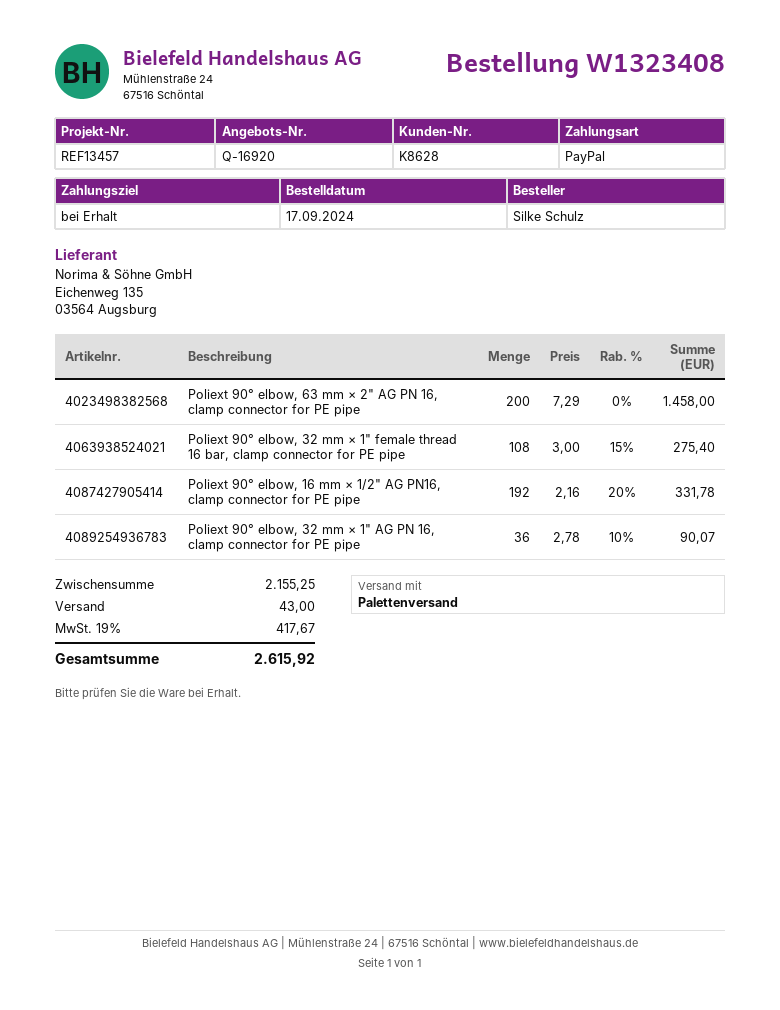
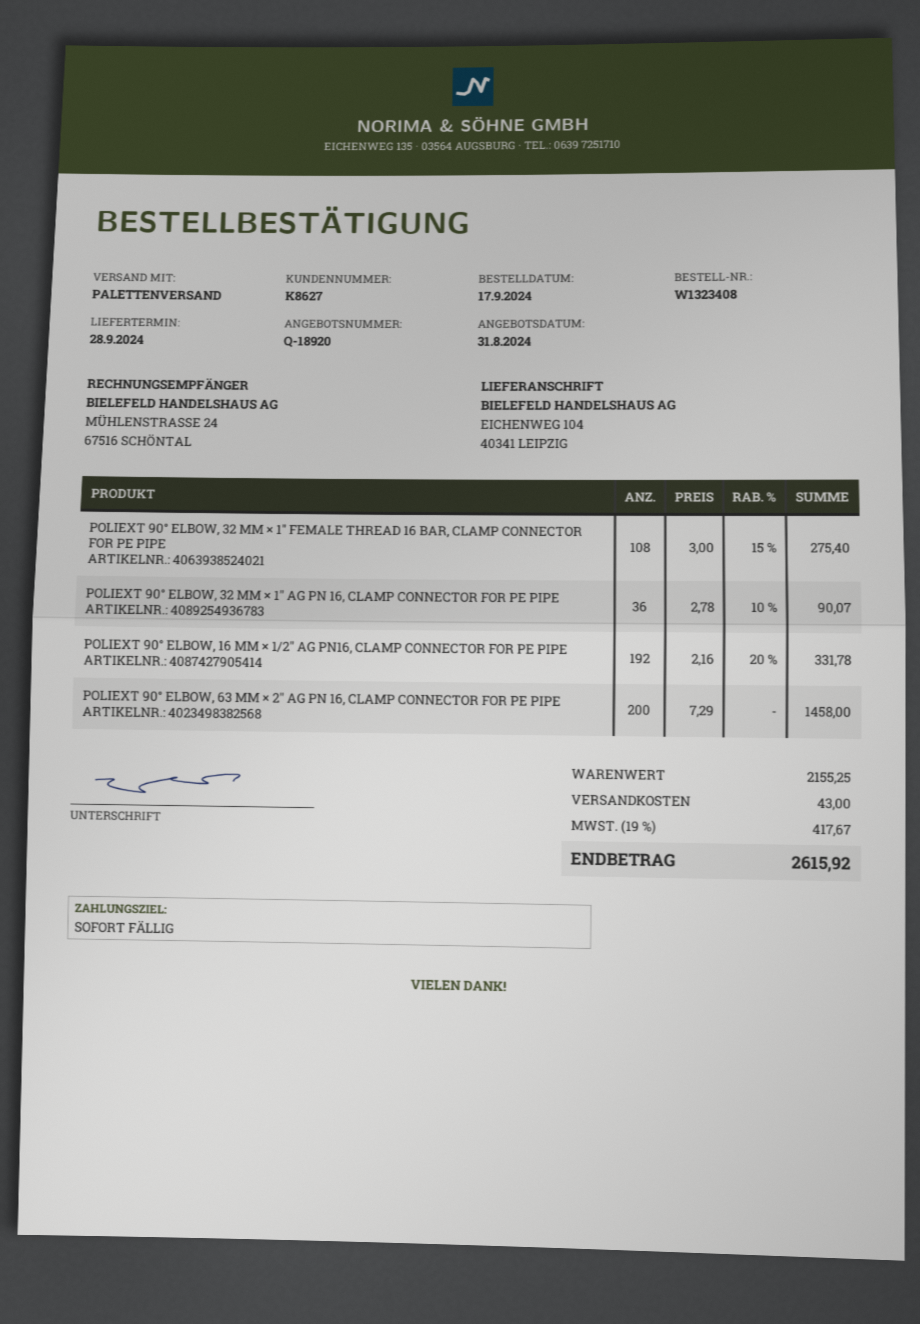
quote number: Q-16920 -> Q-18920
customer number: K8628 -> K8627

